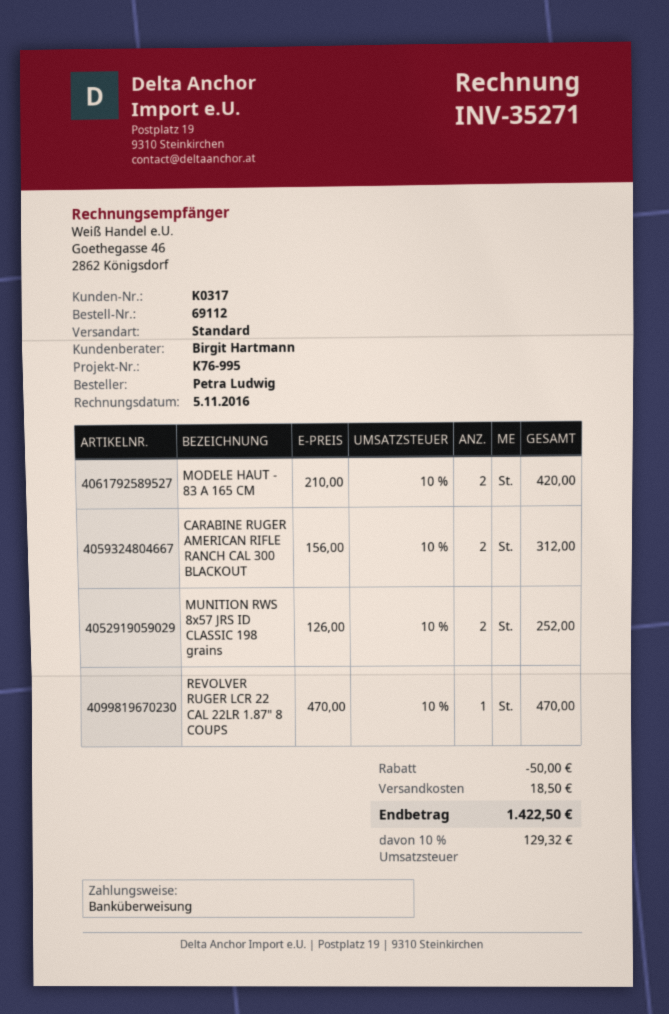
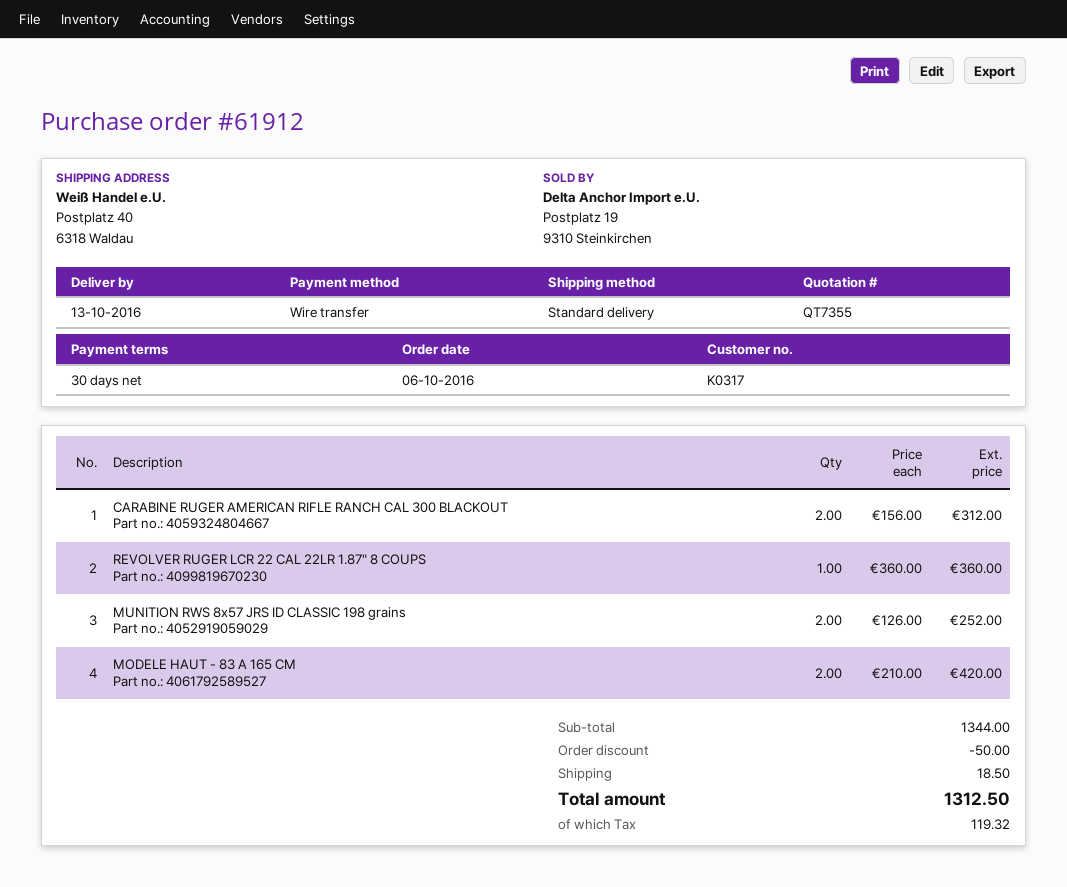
order number: 69112 -> 61912
REVOLVER RUGER LCR 22 CAL 22LR 1.87" 8 COUPS: 1 x 470.00 = 470.00 -> 1 x 360.00 = 360.00
tax: 129.32 -> 119.32
total: 1422.50 -> 1312.50

